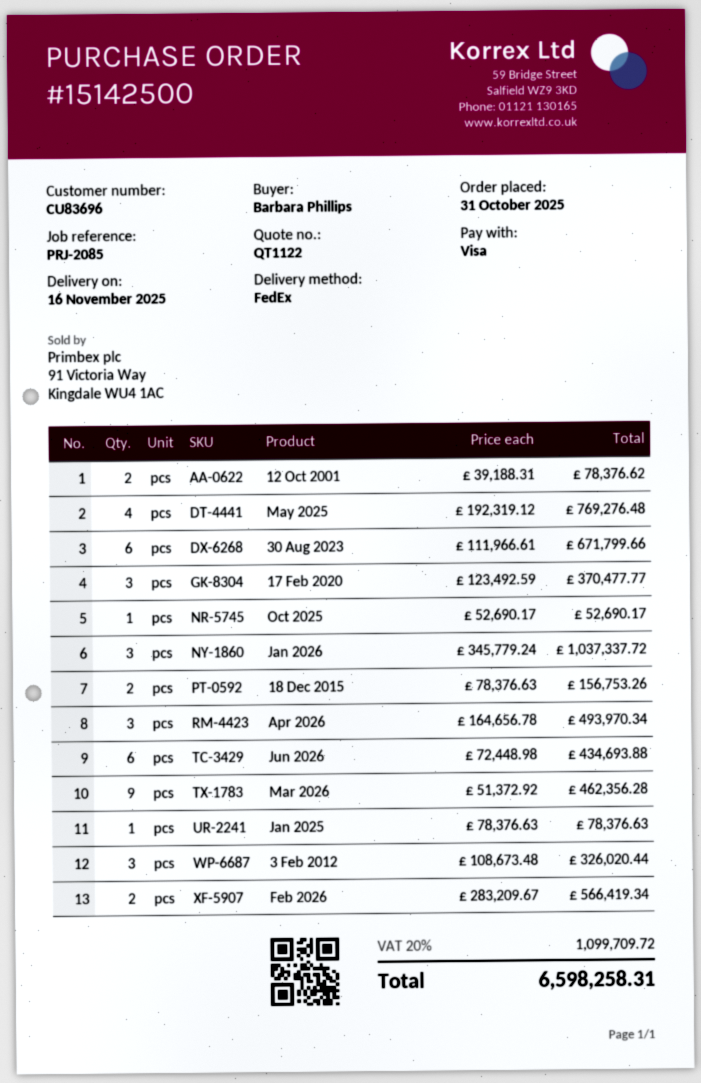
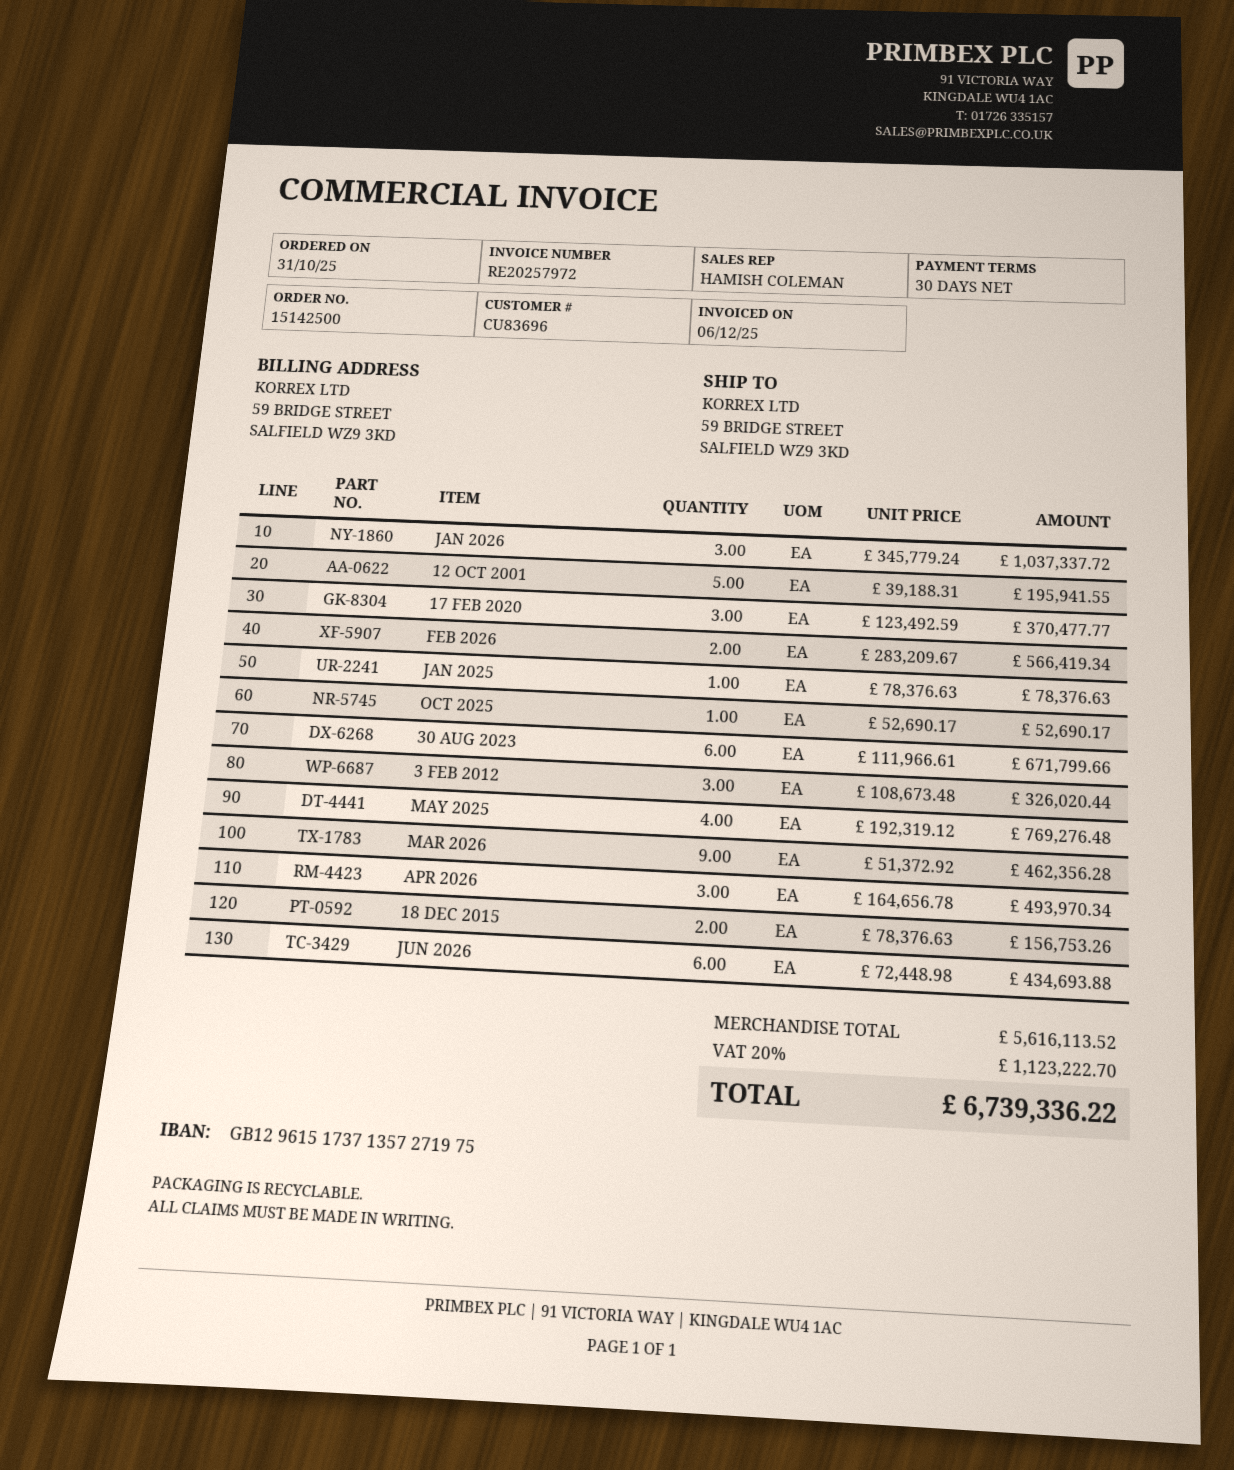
12 Oct 2001: 2 x 39188.31 = 78376.62 -> 5 x 39188.31 = 195941.55
tax: 20% = 1099709.72 -> 20% = 1123222.70
total: 6598258.31 -> 6739336.22

